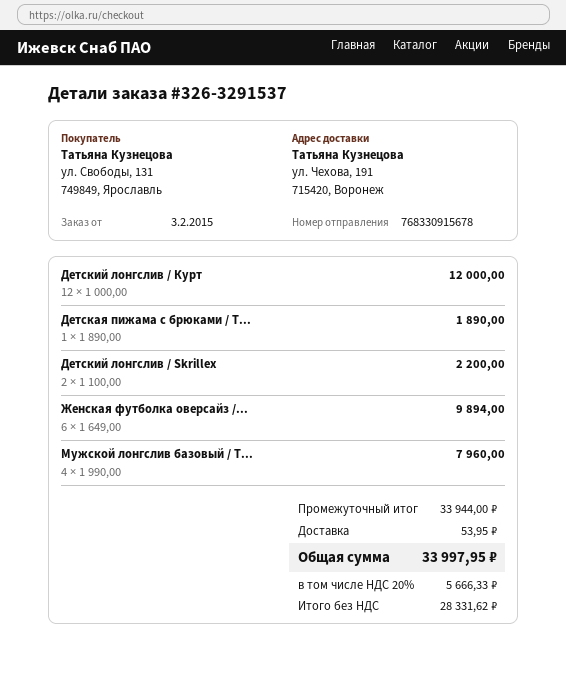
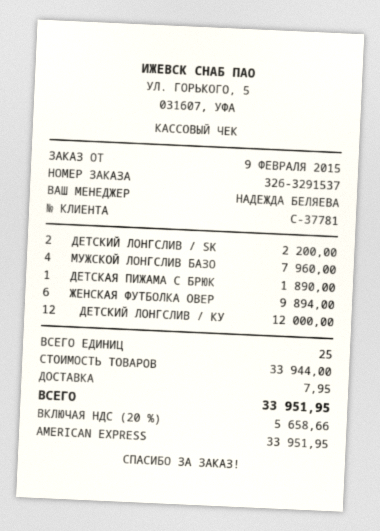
order date: 2015-02-03 -> 2015-02-09
shipping: 53.95 -> 7.95
tax: 20% = 5666.33 -> 20% = 5658.66
total: 33997.95 -> 33951.95

